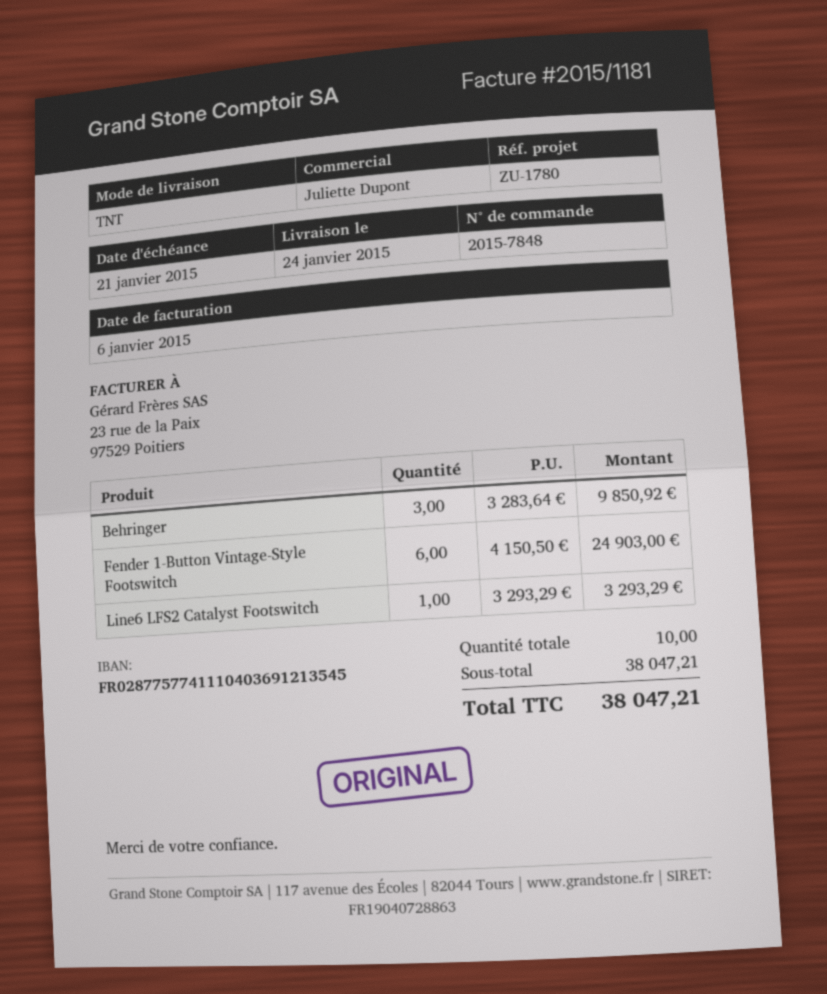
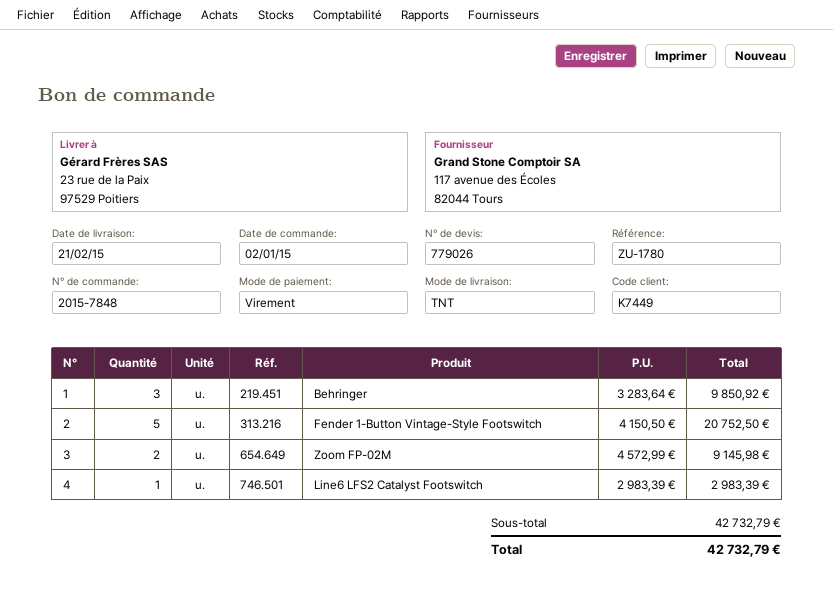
delivery date: 2015-01-24 -> 2015-02-21
Fender 1-Button Vintage-Style Footswitch: 6 x 4150.50 = 24903.00 -> 5 x 4150.50 = 20752.50
Line6 LFS2 Catalyst Footswitch: 1 x 3293.29 = 3293.29 -> 1 x 2983.39 = 2983.39
Zoom FP-02M: none -> 2 x 4572.99 = 9145.98
subtotal: 38047.21 -> 42732.79
total: 38047.21 -> 42732.79

